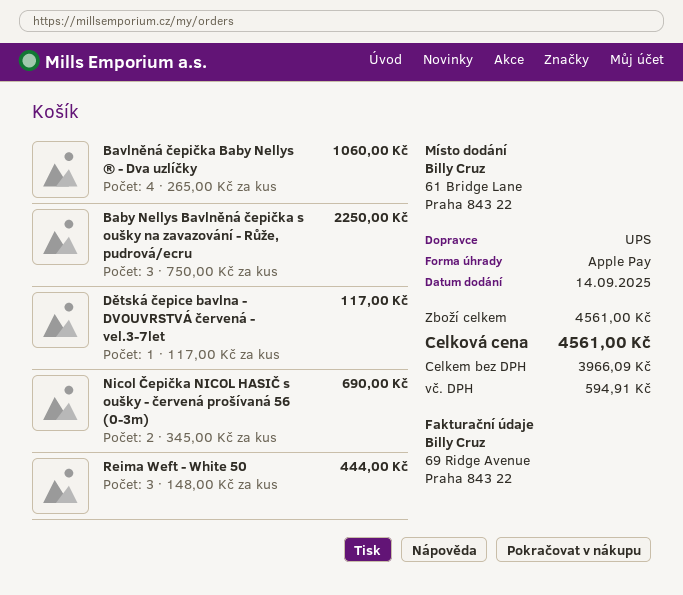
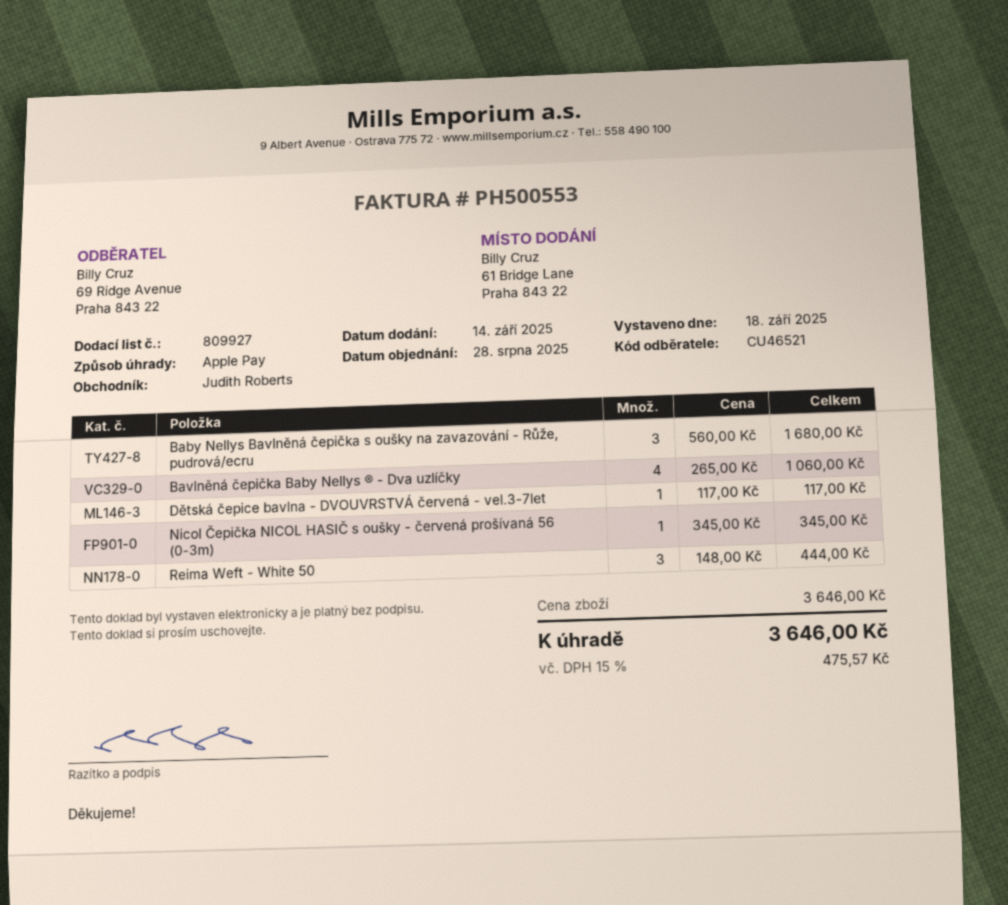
Baby Nellys Bavlněná čepička s oušky na zavazování - Růže, pudrová/ecru: 3 x 750.00 = 2250.00 -> 3 x 560.00 = 1680.00
Nicol Čepička NICOL HASIČ s oušky - červená prošívaná 56 (0-3m): 2 x 345.00 = 690.00 -> 1 x 345.00 = 345.00
subtotal: 4561.00 -> 3646.00
tax: 594.91 -> 475.57
total: 4561.00 -> 3646.00

